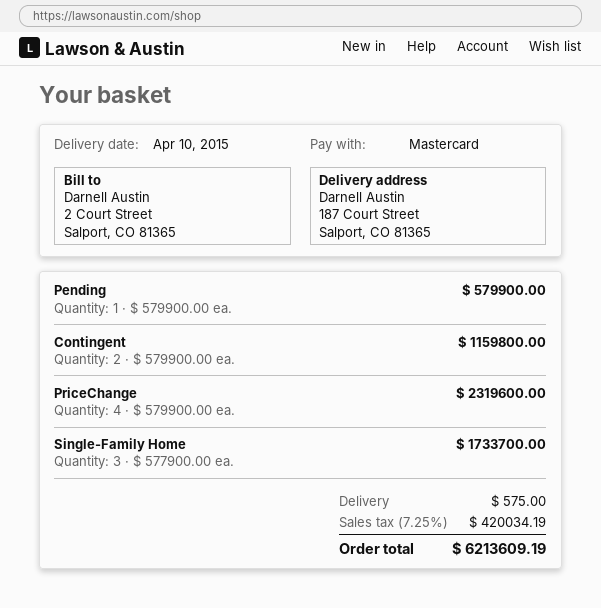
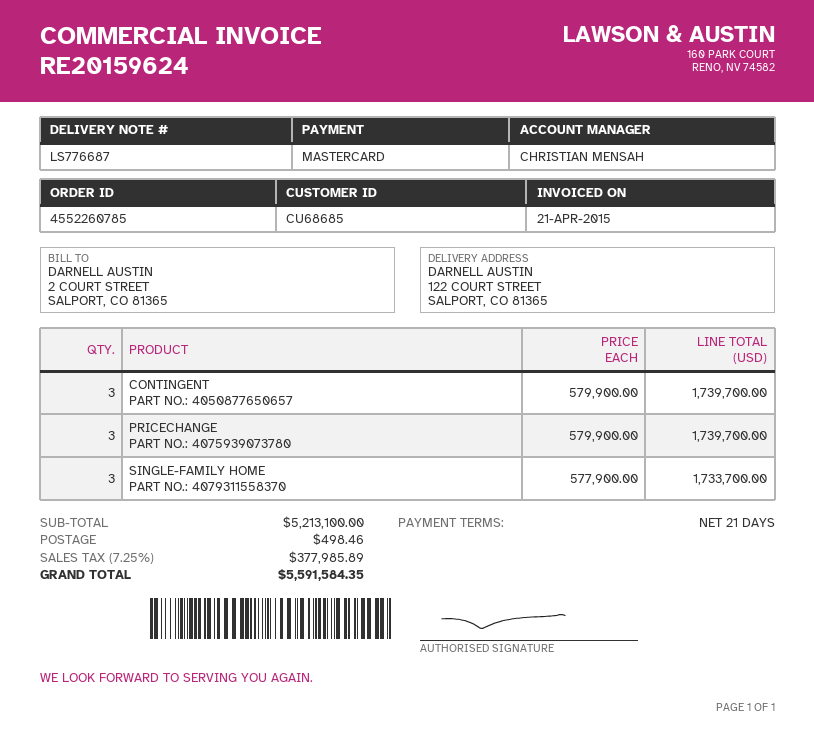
ship to: 187 Court Street, Salport, CO 81365 -> 122 COURT STREET, SALPORT, CO 81365
Pending: 1 x 579900.00 = 579900.00 -> none
Contingent: 2 x 579900.00 = 1159800.00 -> 3 x 579900.00 = 1739700.00
PriceChange: 4 x 579900.00 = 2319600.00 -> 3 x 579900.00 = 1739700.00
shipping: 575.00 -> 498.46
tax: 7.25% = 420034.19 -> 7.25% = 377985.89
total: 6213609.19 -> 5591584.35

